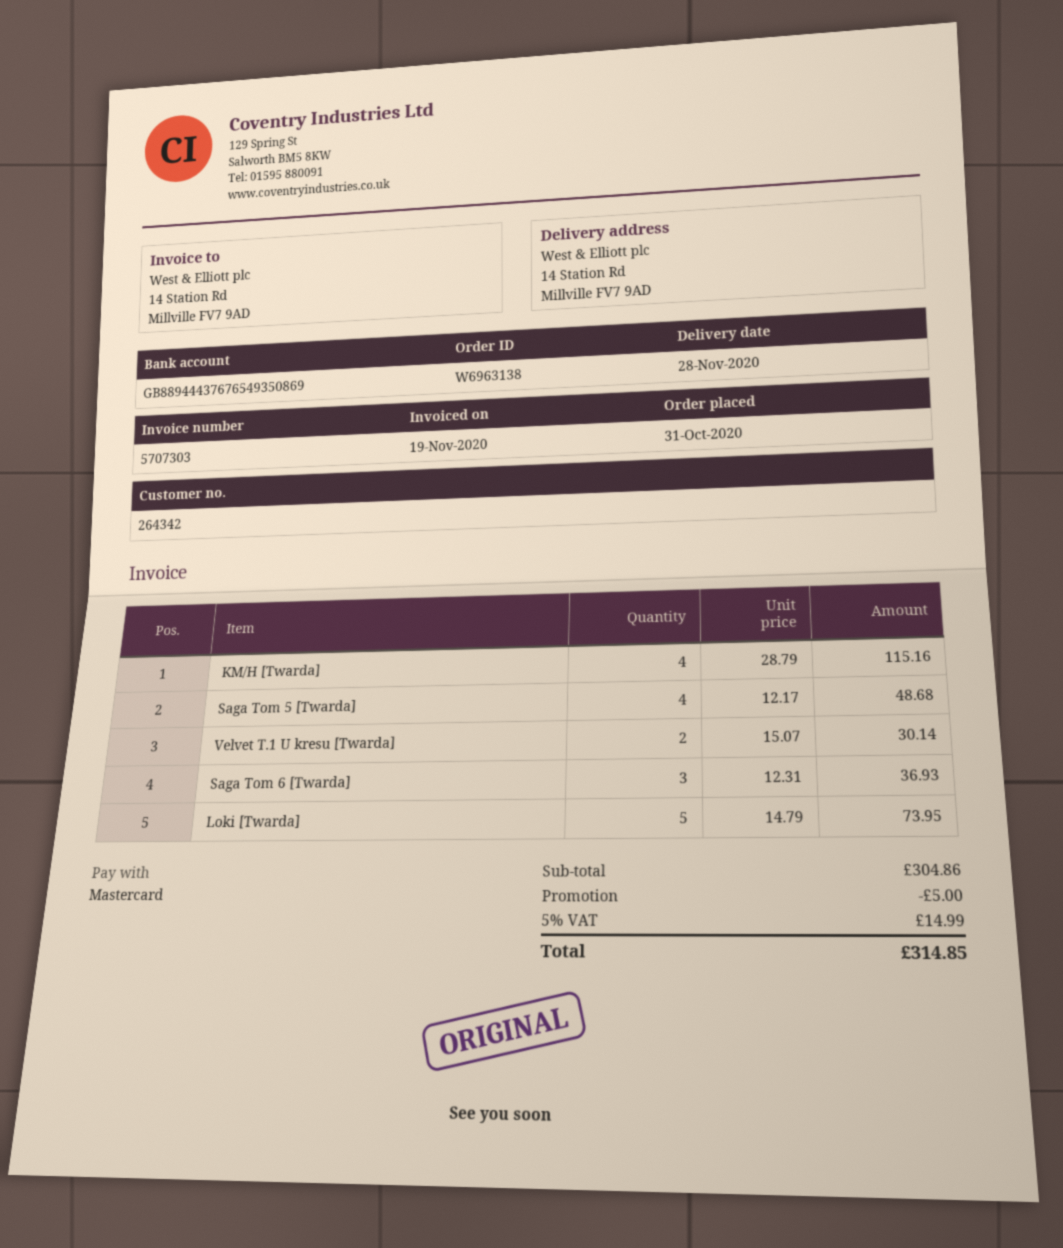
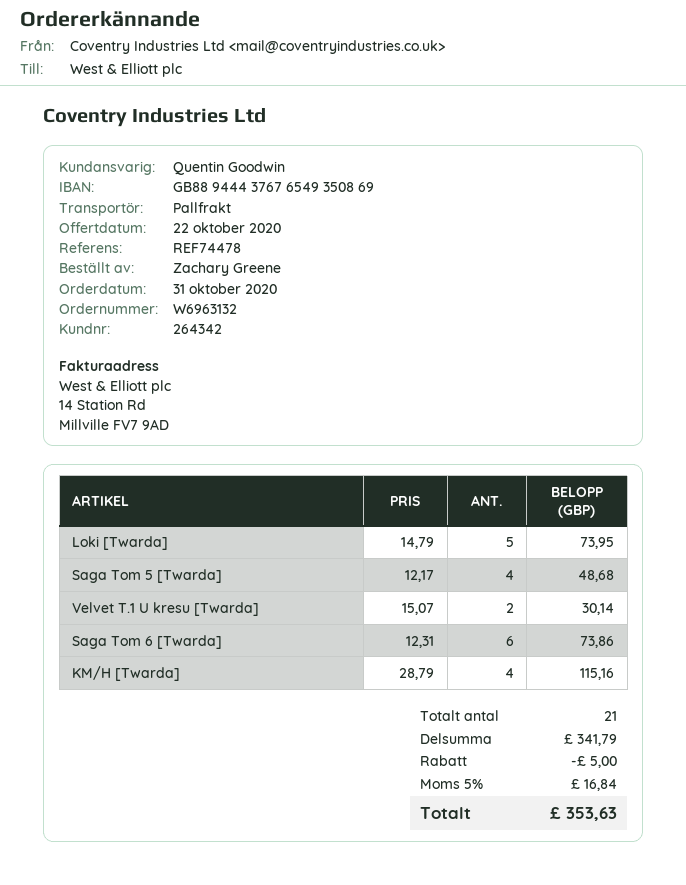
order number: W6963138 -> W6963132
Saga Tom 6 [Twarda]: 3 x 12.31 = 36.93 -> 6 x 12.31 = 73.86
subtotal: 304.86 -> 341.79
tax: 5% = 14.99 -> 5% = 16.84
total: 314.85 -> 353.63

